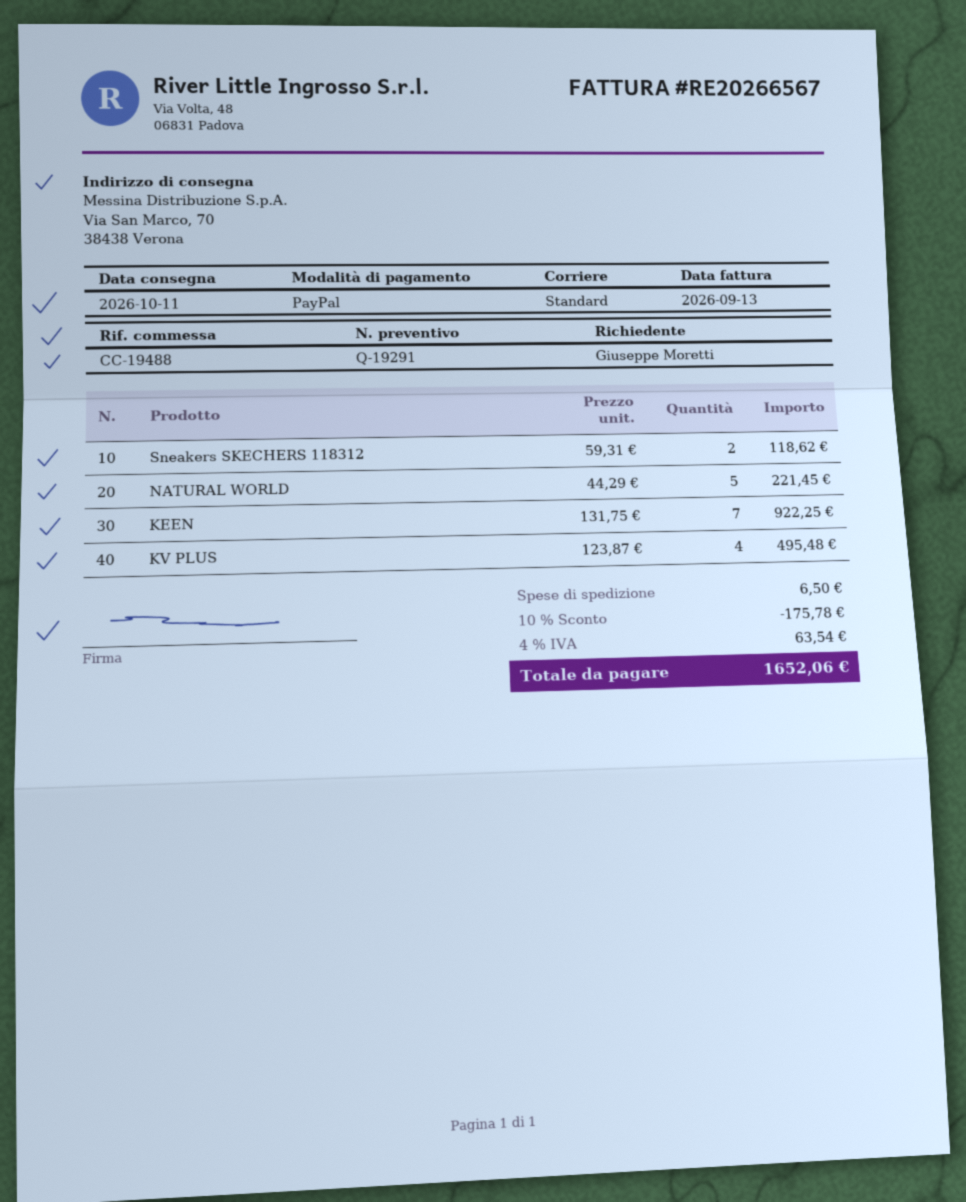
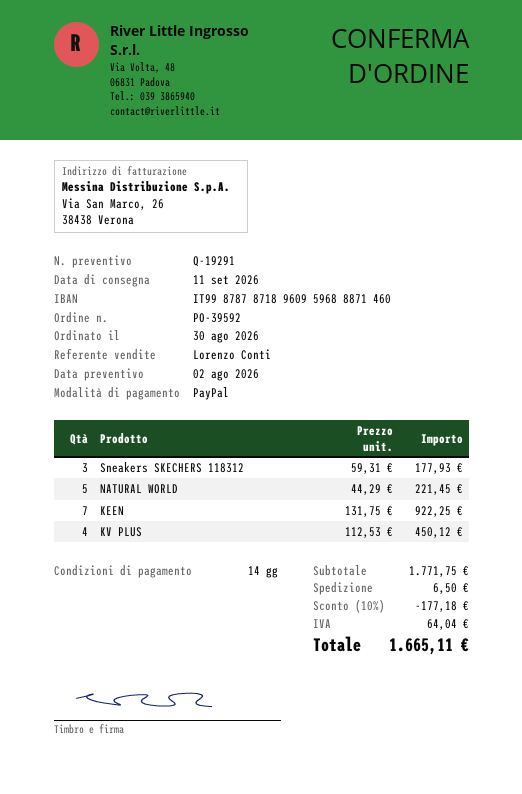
delivery date: 2026-10-11 -> 2026-09-11
Sneakers SKECHERS 118312: 2 x 59.31 = 118.62 -> 3 x 59.31 = 177.93
KV PLUS: 4 x 123.87 = 495.48 -> 4 x 112.53 = 450.12
discount: 10% = 175.78 -> 10% = 177.18
tax: 63.54 -> 64.04
total: 1652.06 -> 1665.11

